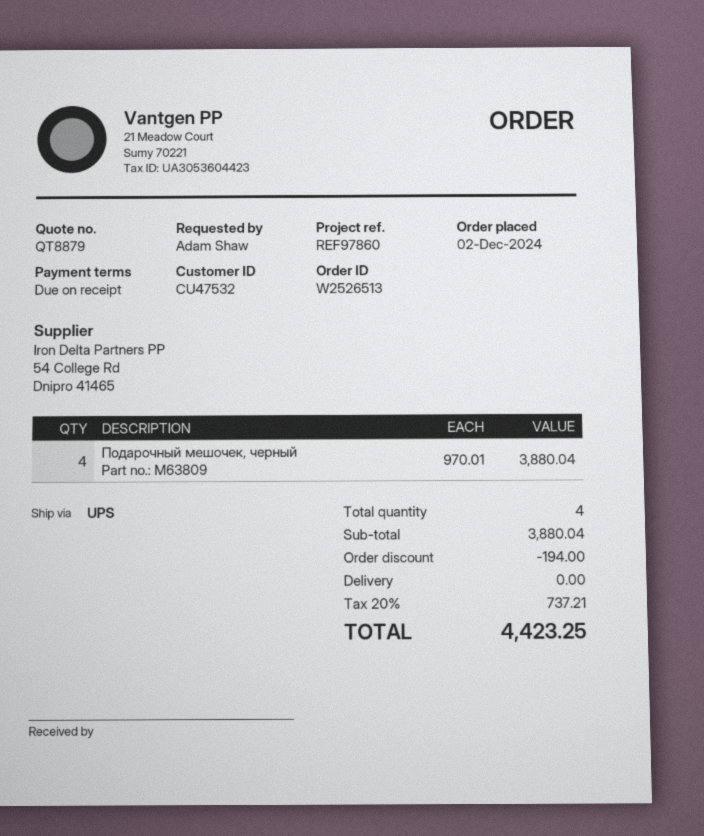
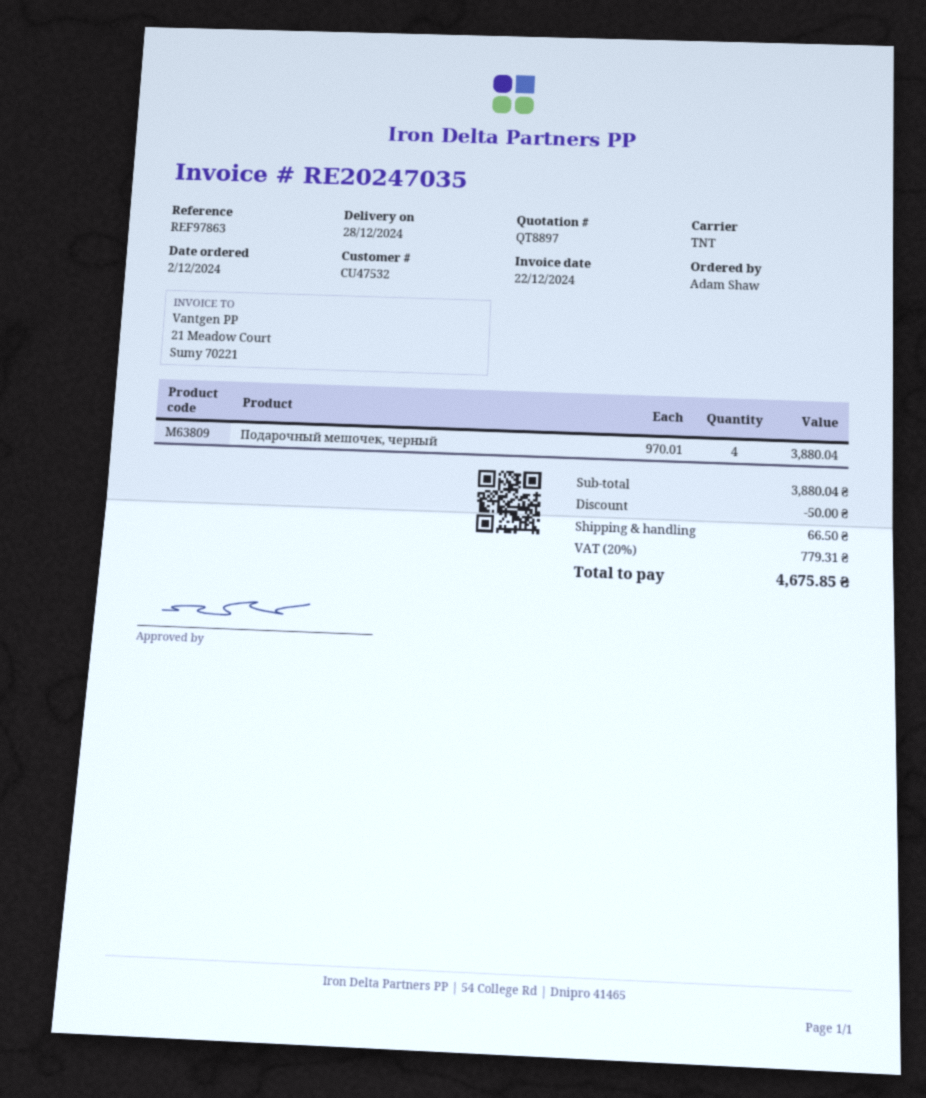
quote number: QT8879 -> QT8897
reference: REF97860 -> REF97863
shipping method: UPS -> TNT
discount: 194.00 -> 50.00
shipping: 0.00 -> 66.50
tax: 20% = 737.21 -> 20% = 779.31
total: 4423.25 -> 4675.85

